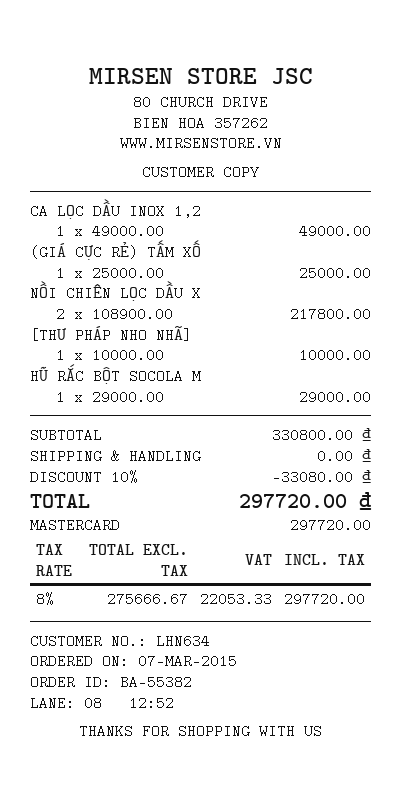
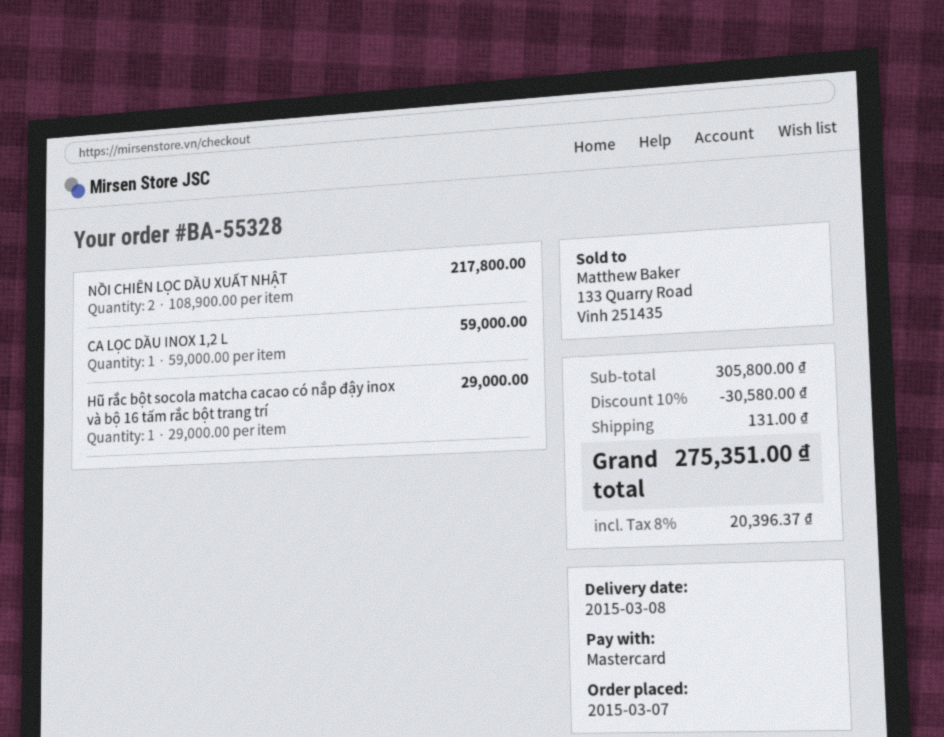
order number: BA-55382 -> BA-55328
CA LỌC DẦU INOX 1,2: 1 x 49000.00 = 49000.00 -> 1 x 59000.00 = 59000.00
(GIÁ CỰC RẺ) TẤM XỐ: 1 x 25000.00 = 25000.00 -> none
[THƯ PHÁP NHO NHÃ]: 1 x 10000.00 = 10000.00 -> none
subtotal: 330800.00 -> 305800.00
discount: 10% = 33080.00 -> 10% = 30580.00
shipping: 0.00 -> 131.00
tax: 8% = 22053.33 -> 8% = 20396.37
total: 297720.00 -> 275351.00

